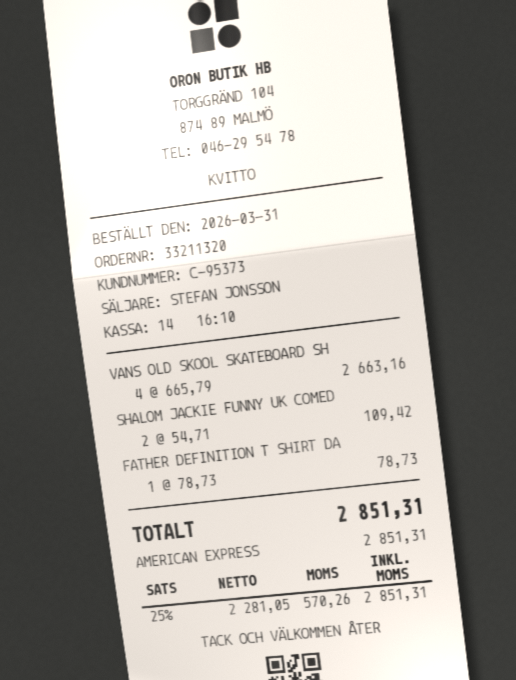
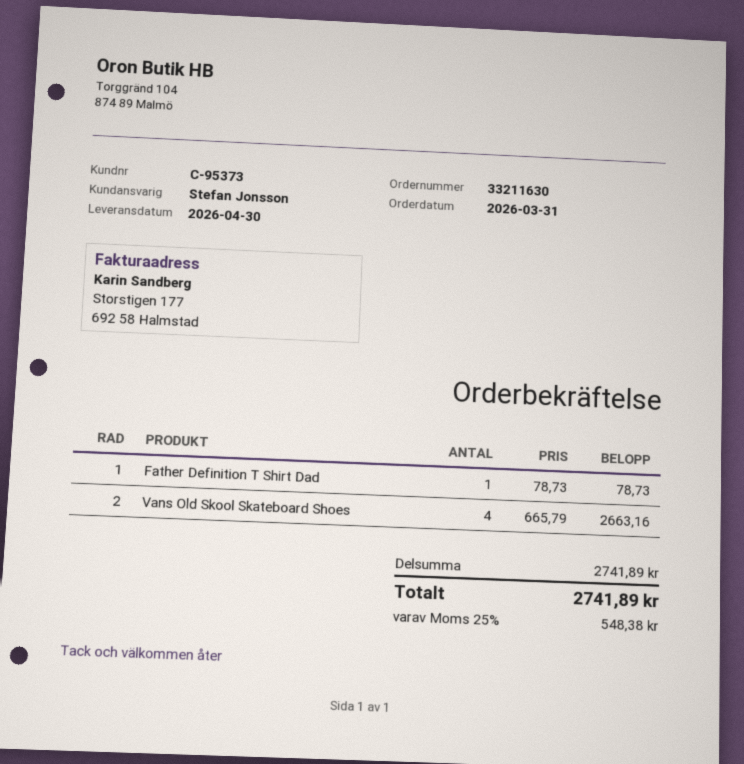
order number: 33211320 -> 33211630
SHALOM JACKIE FUNNY UK COMED: 2 x 54.71 = 109.42 -> none
tax: 25% = 570.26 -> 25% = 548.38
total: 2851.31 -> 2741.89

